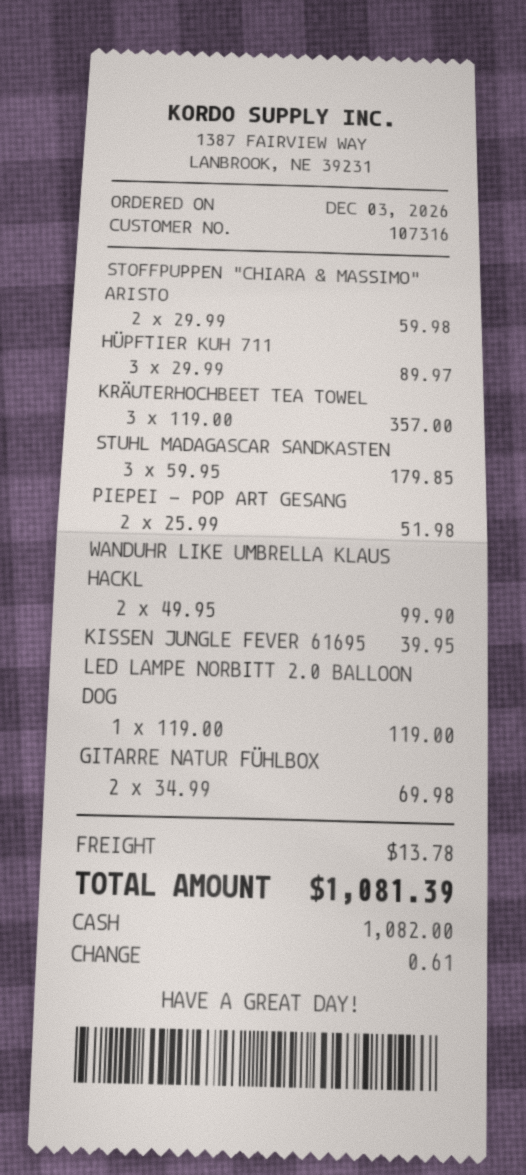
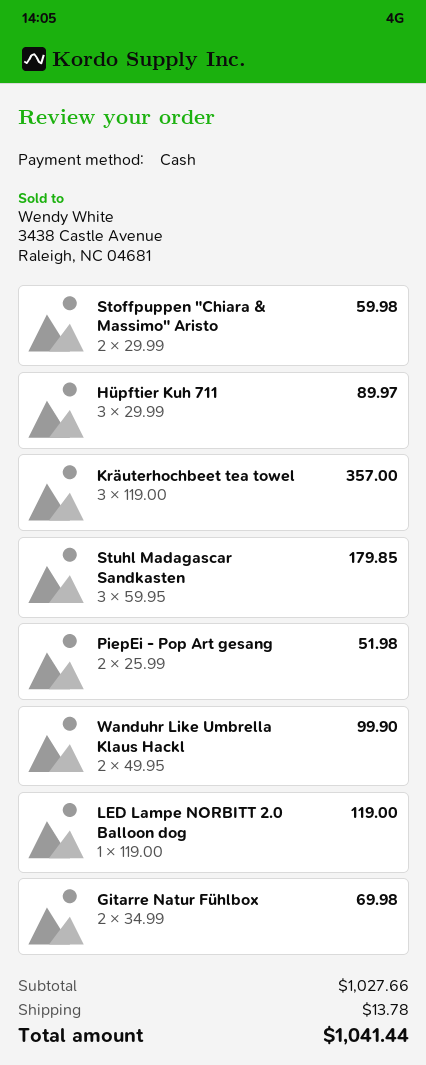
KISSEN JUNGLE FEVER 61695: 1 x 39.95 = 39.95 -> none
total: 1081.39 -> 1041.44

